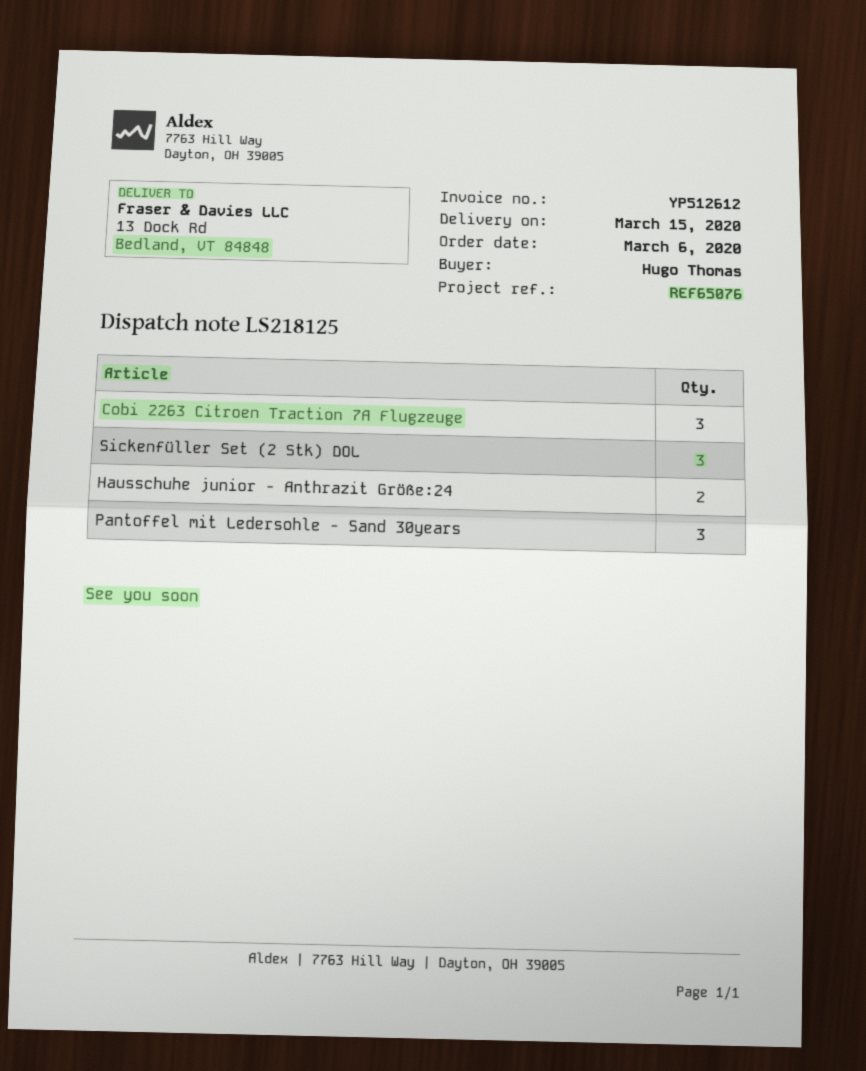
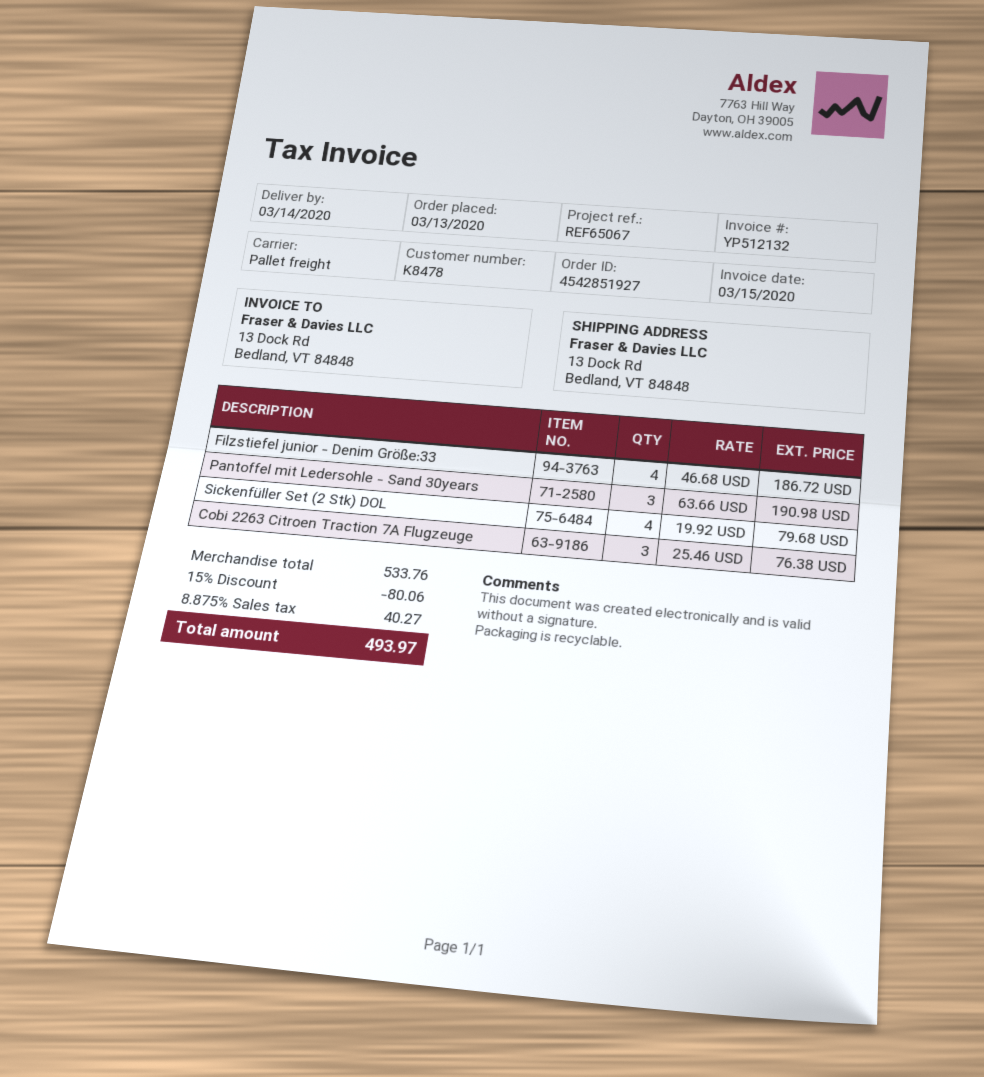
order date: 2020-03-06 -> 2020-03-13
delivery date: 2020-03-15 -> 2020-03-14
invoice number: YP512612 -> YP512132
reference: REF65076 -> REF65067
Sickenfüller Set (2 Stk) DOL: 3 -> 4
Hausschuhe junior - Anthrazit Größe:24: 2 -> none
Filzstiefel junior - Denim Größe:33: none -> 4

